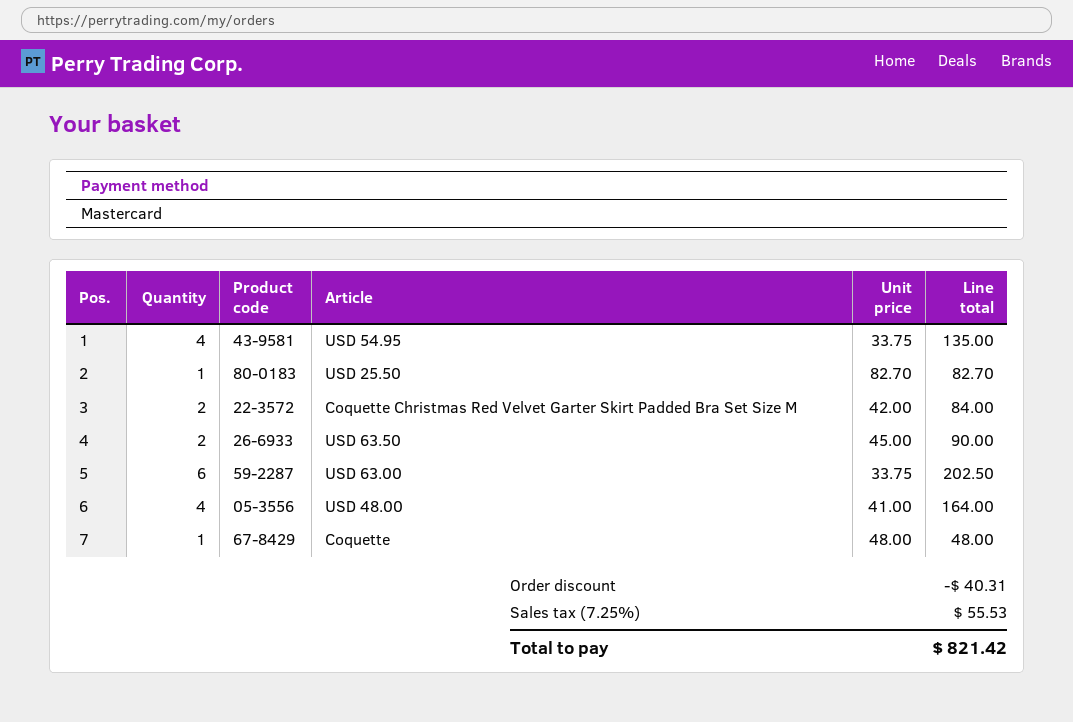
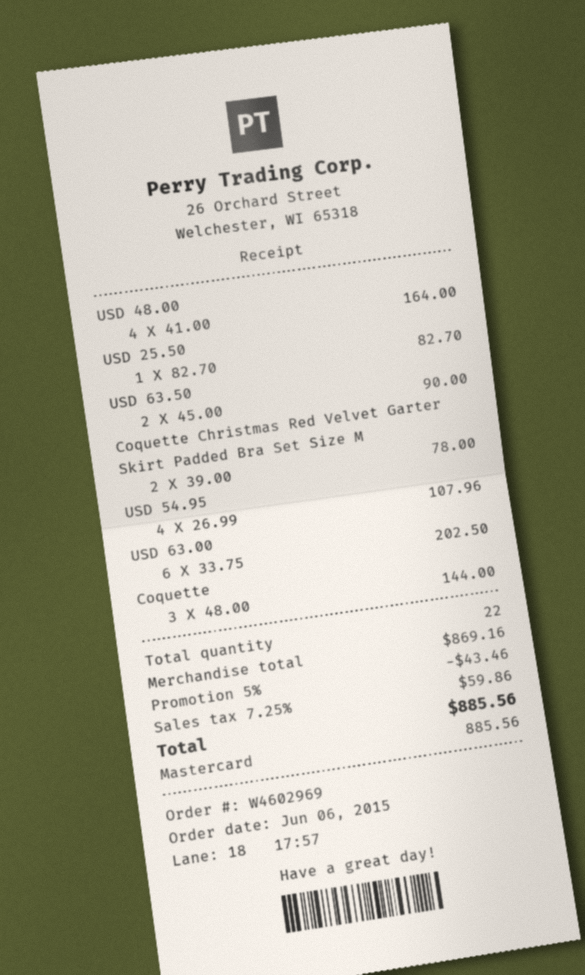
USD 54.95: 4 x 33.75 = 135.00 -> 4 x 26.99 = 107.96
Coquette Christmas Red Velvet Garter Skirt Padded Bra Set Size M: 2 x 42.00 = 84.00 -> 2 x 39.00 = 78.00
Coquette: 1 x 48.00 = 48.00 -> 3 x 48.00 = 144.00
discount: 40.31 -> 43.46
tax: 7.25% = 55.53 -> 7.25% = 59.86
total: 821.42 -> 885.56

